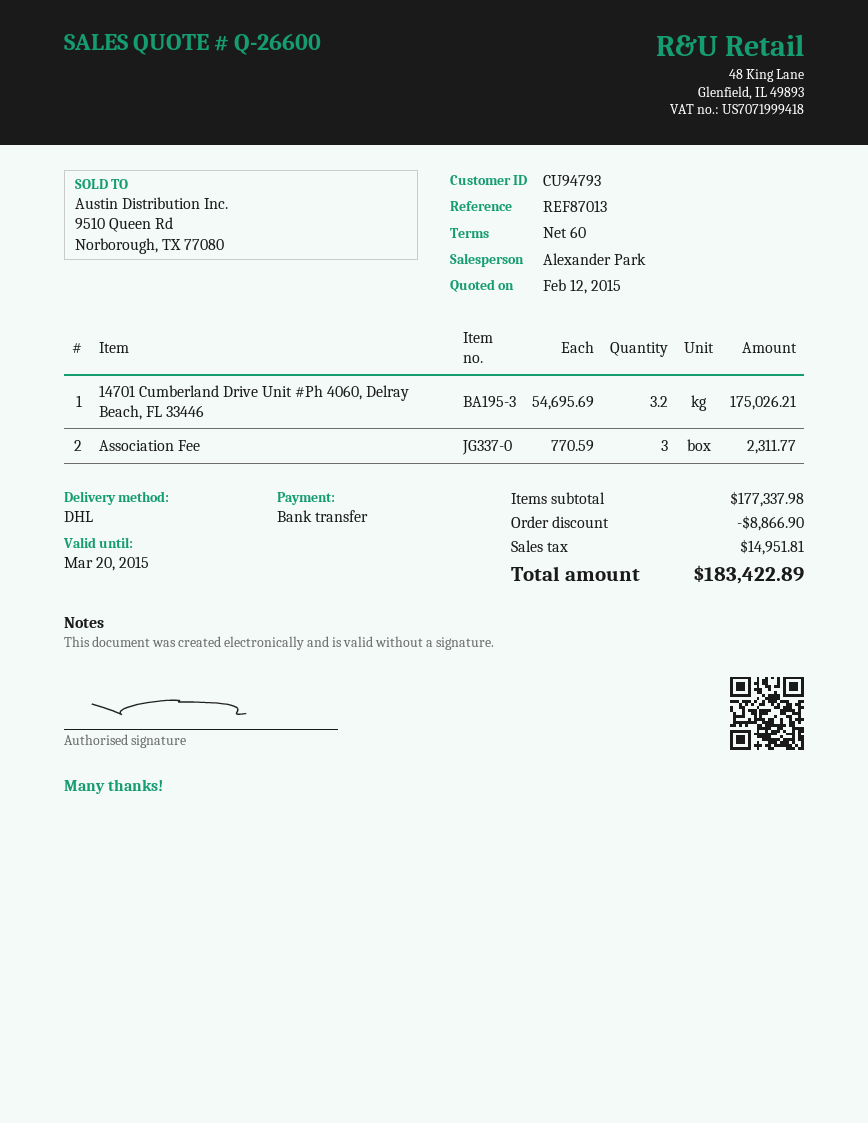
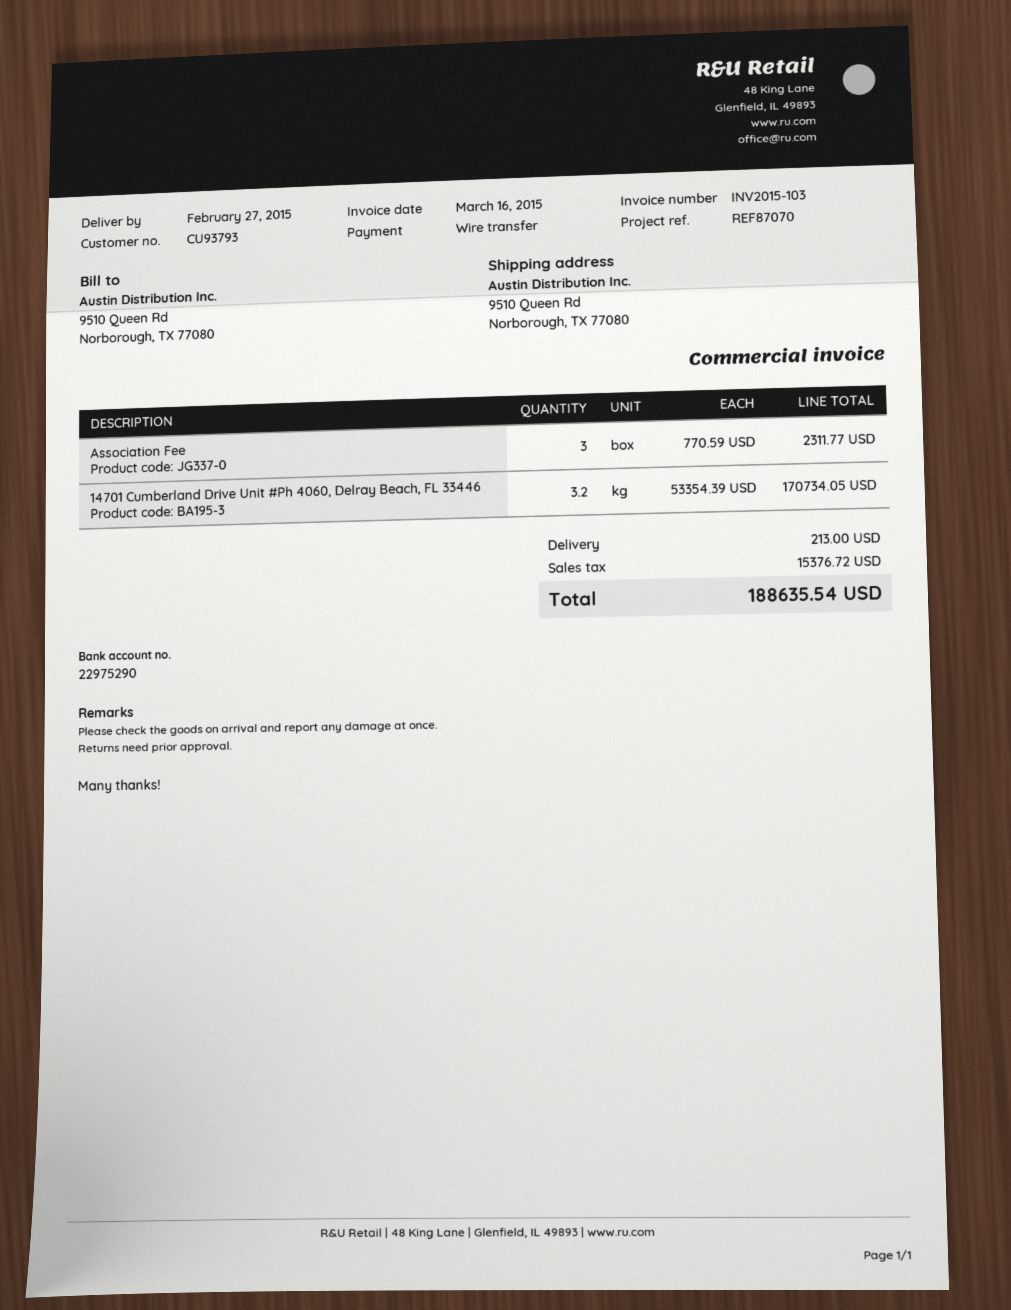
customer number: CU94793 -> CU93793
reference: REF87013 -> REF87070
14701 Cumberland Drive Unit #Ph 4060, Delray Beach, FL 33446: 3.2 x 54695.69 = 175026.21 -> 3.2 x 53354.39 = 170734.05
discount: 8866.90 -> none
shipping: none -> 213.00
tax: 14951.81 -> 15376.72
total: 183422.89 -> 188635.54

